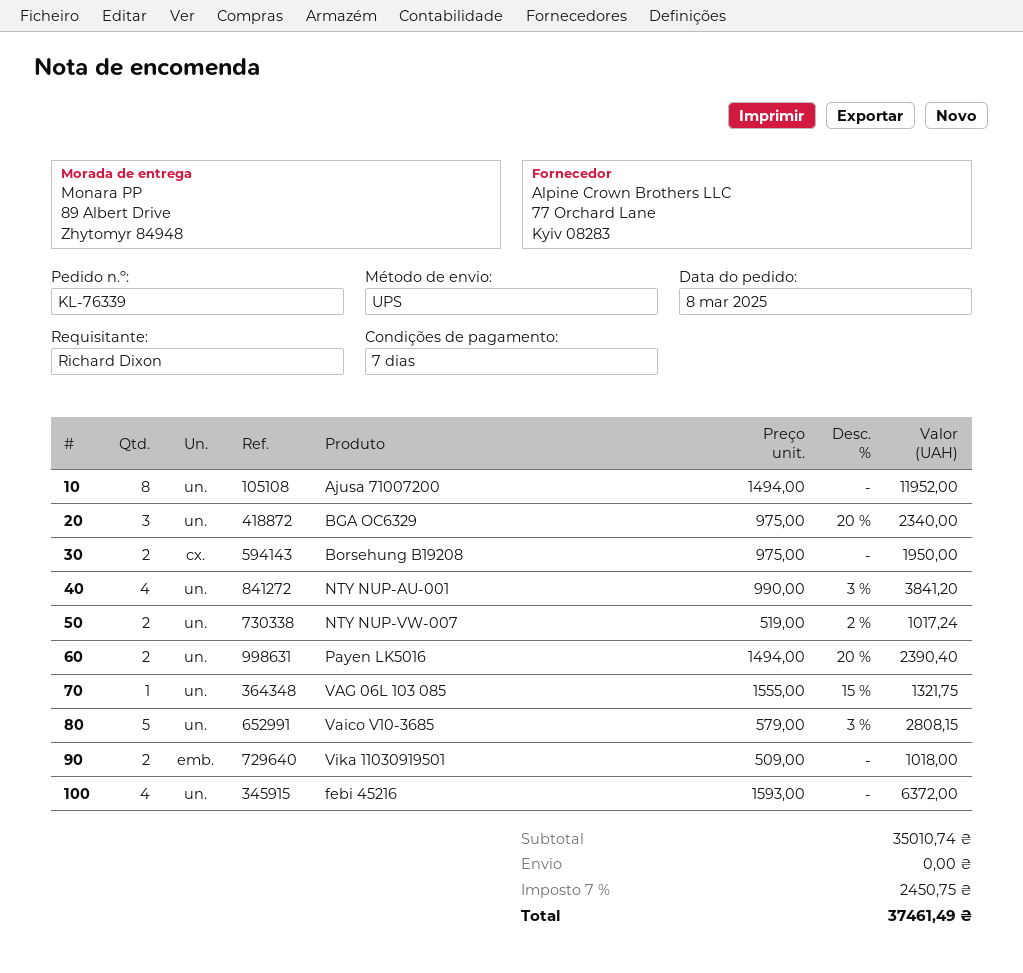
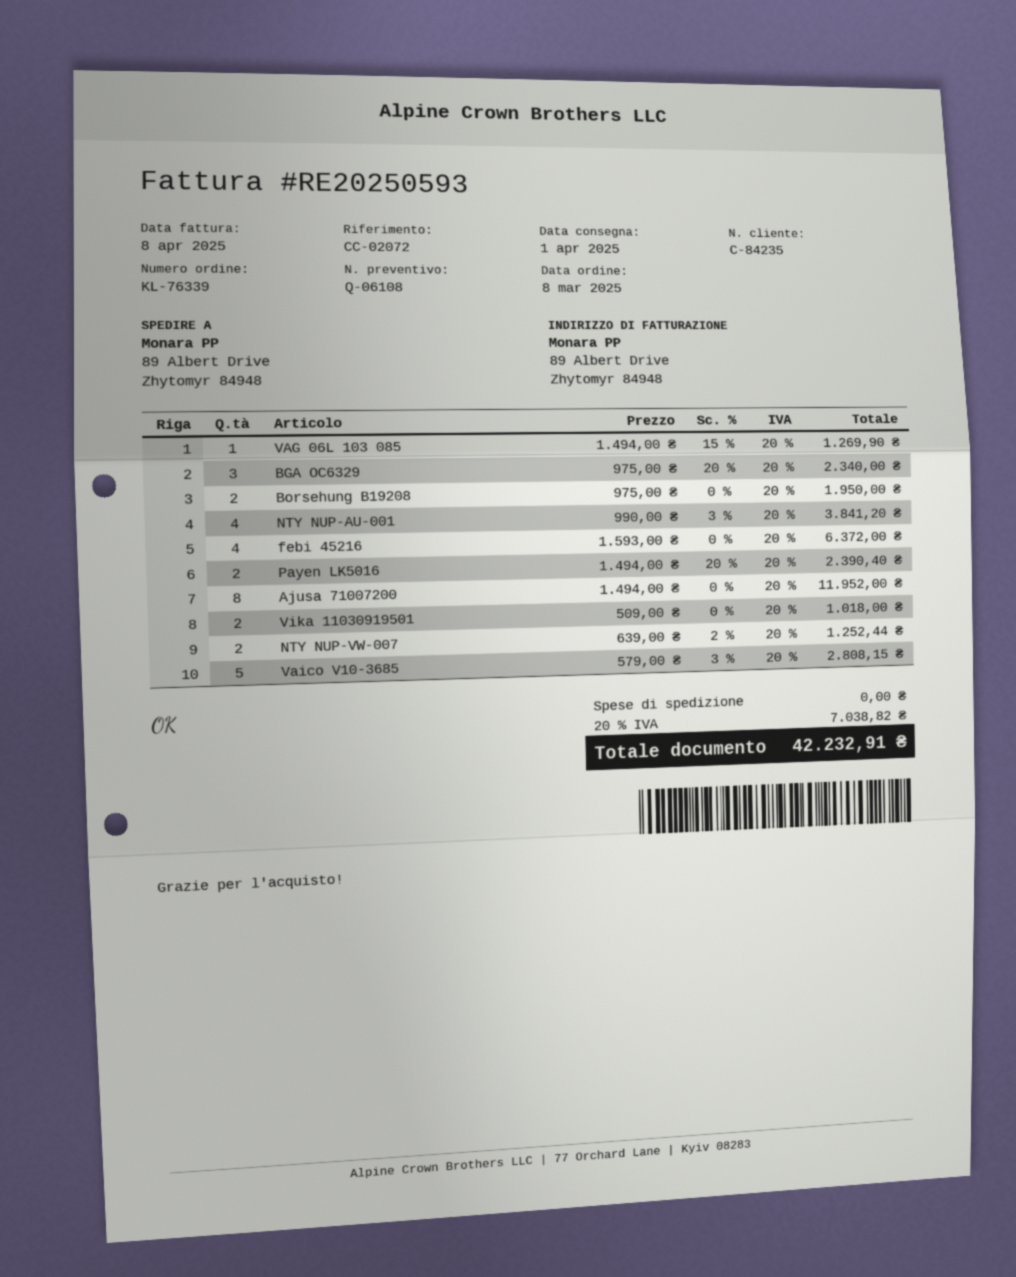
NTY NUP-VW-007: 2 x 519.00 - 2% = 1017.24 -> 2 x 639.00 - 2% = 1252.44
VAG 06L 103 085: 1 x 1555.00 - 15% = 1321.75 -> 1 x 1494.00 - 15% = 1269.90
tax: 7% = 2450.75 -> 20% = 7038.82
total: 37461.49 -> 42232.91

